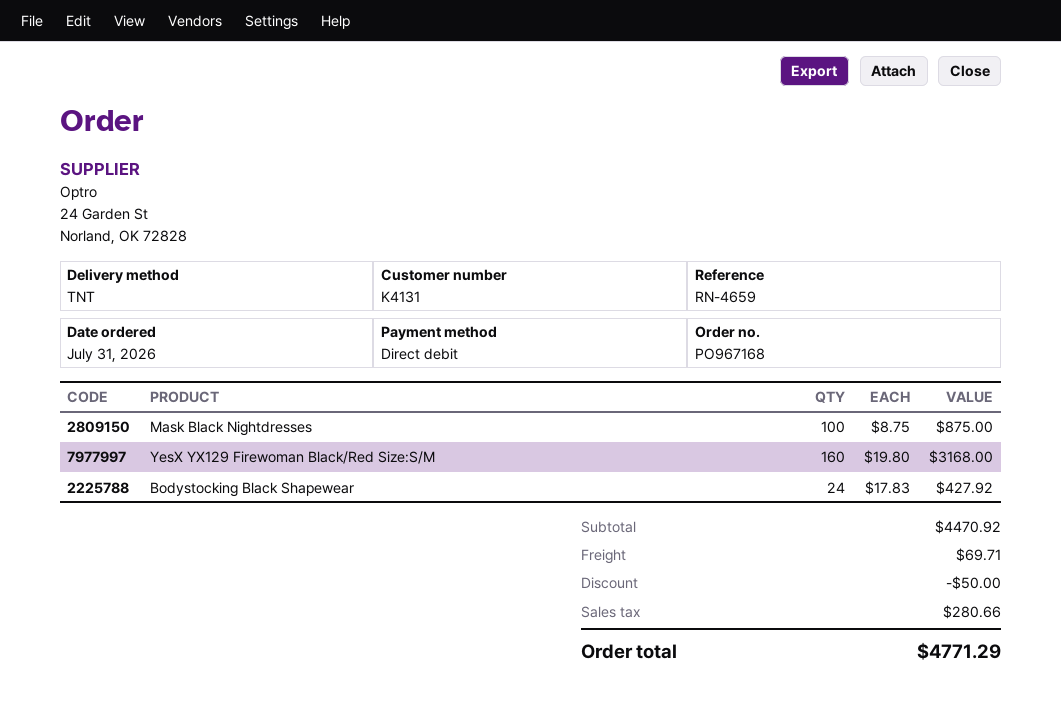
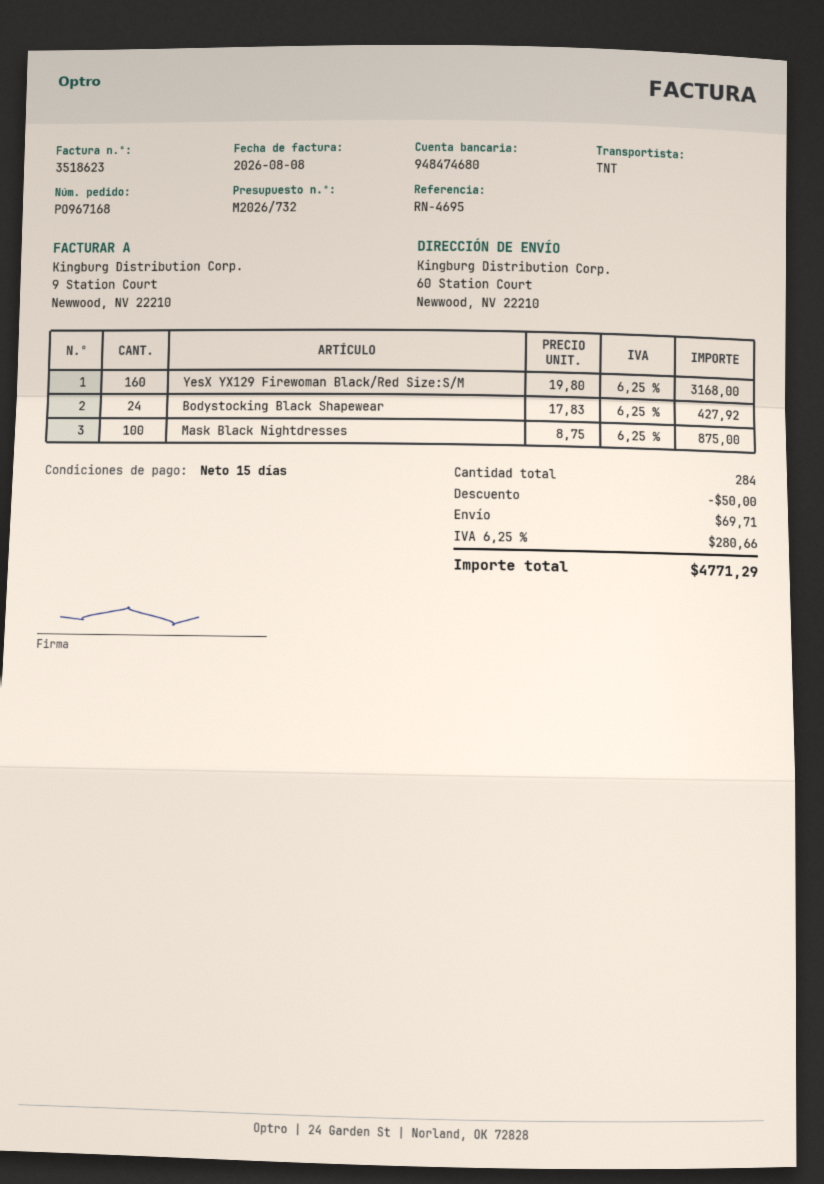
reference: RN-4659 -> RN-4695

